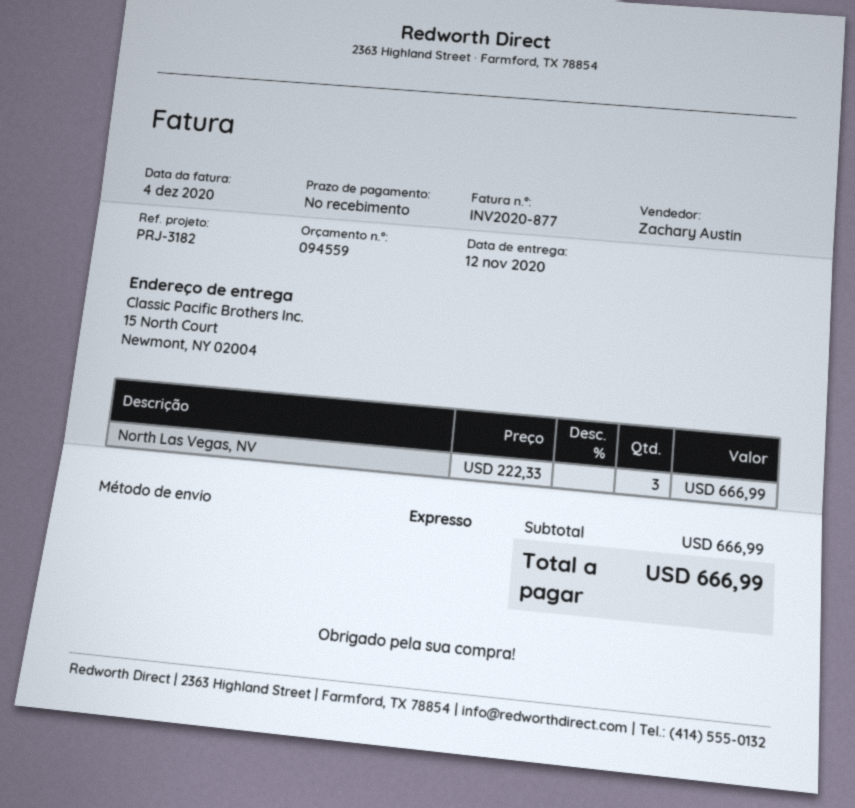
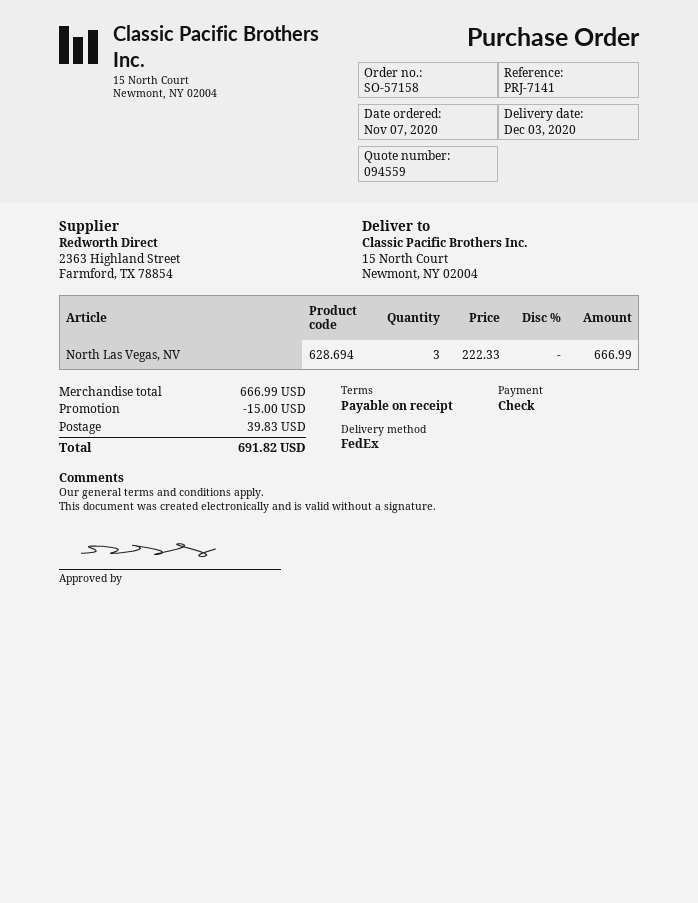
delivery date: 2020-11-12 -> 2020-12-03
reference: PRJ-3182 -> PRJ-7141
shipping method: express -> FedEx
discount: none -> 15.00
shipping: none -> 39.83
total: 666.99 -> 691.82

